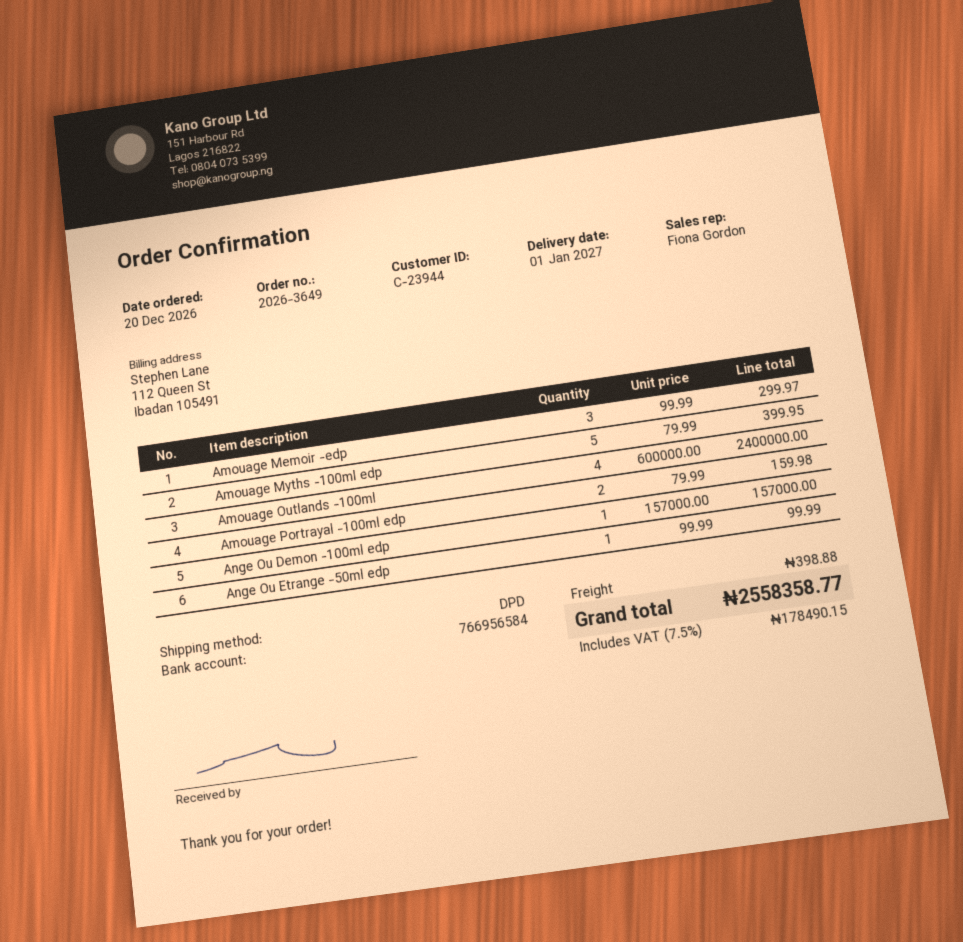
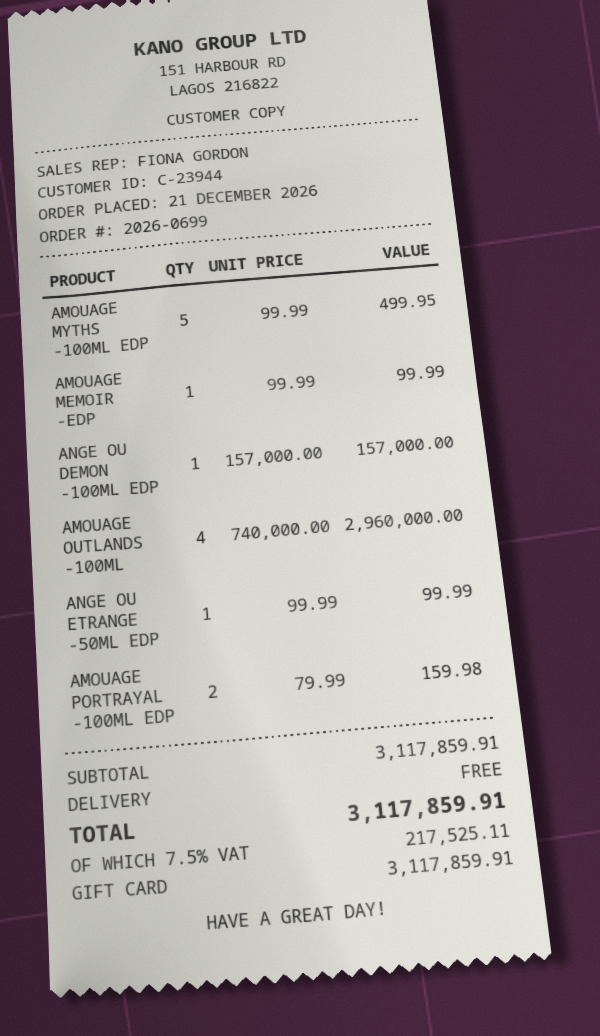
order number: 2026-3649 -> 2026-0699
order date: 2026-12-20 -> 2026-12-21
Amouage Memoir -edp: 3 x 99.99 = 299.97 -> 1 x 99.99 = 99.99
Amouage Myths -100ml edp: 5 x 79.99 = 399.95 -> 5 x 99.99 = 499.95
Amouage Outlands -100ml: 4 x 600000.00 = 2400000.00 -> 4 x 740000.00 = 2960000.00
shipping: 398.88 -> 0.00
tax: 7.5% = 178490.15 -> 7.5% = 217525.11
total: 2558358.77 -> 3117859.91

